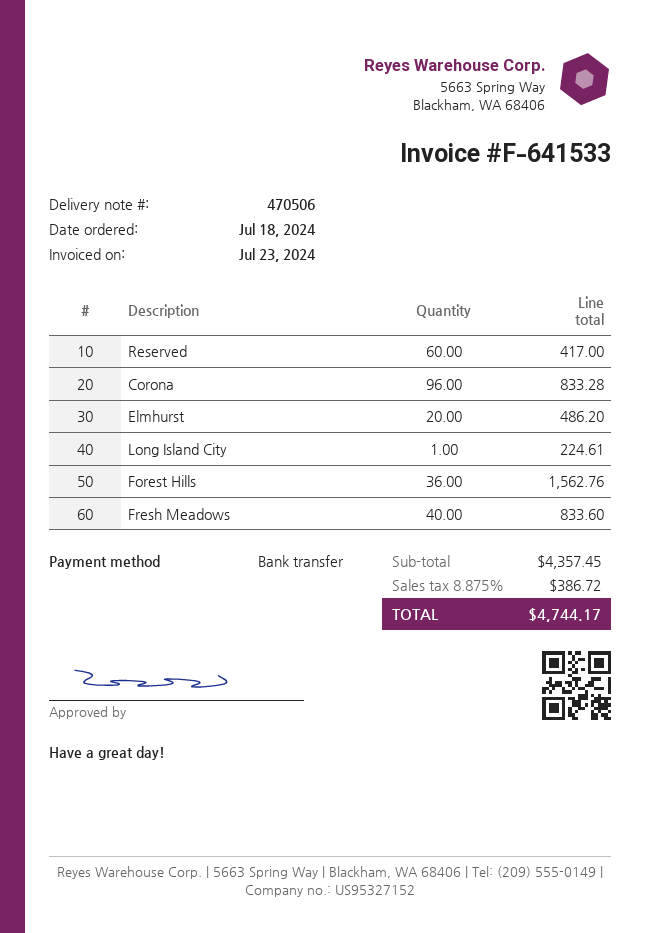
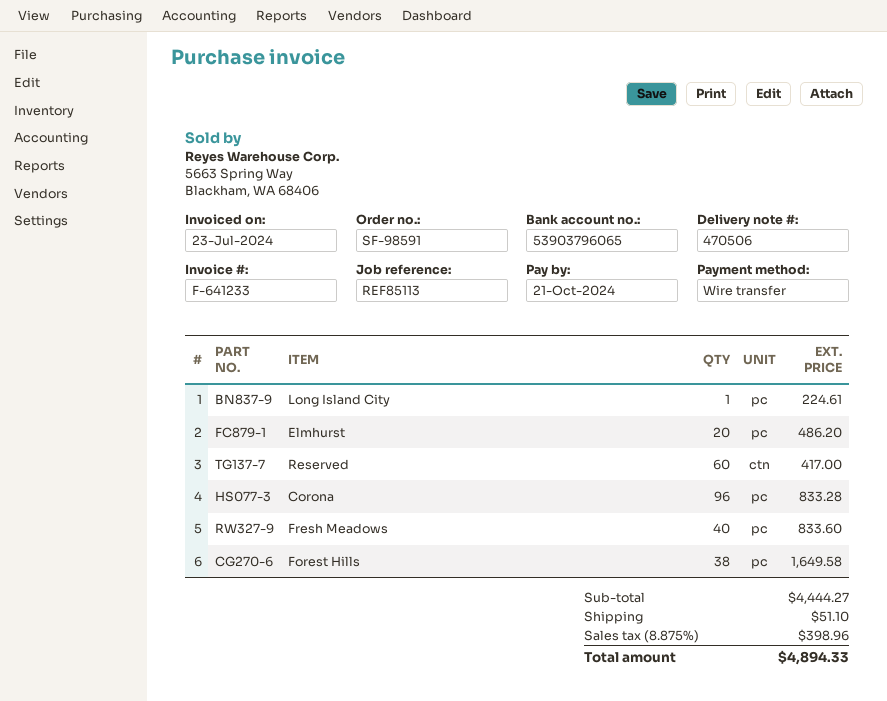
invoice number: F-641533 -> F-641233
Forest Hills: 36 for 1562.76 -> 38 for 1649.58
subtotal: 4357.45 -> 4444.27
shipping: none -> 51.10
tax: 8.875% = 386.72 -> 8.875% = 398.96
total: 4744.17 -> 4894.33

